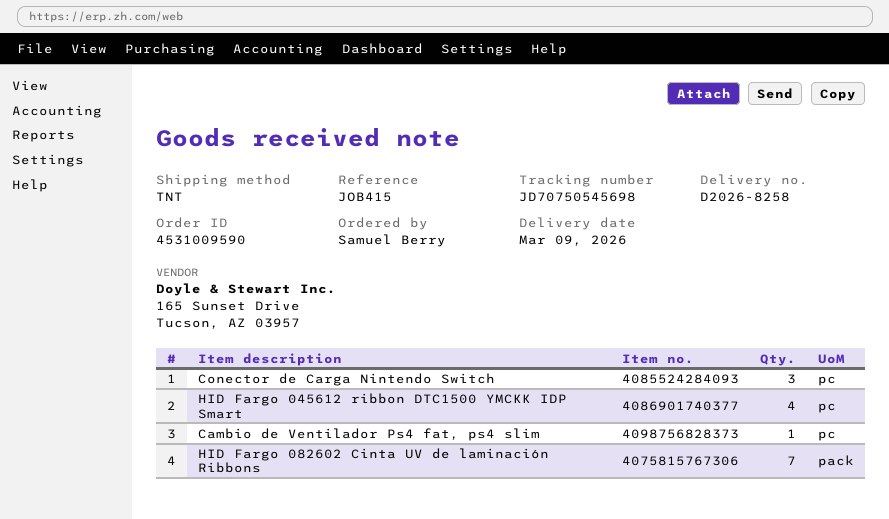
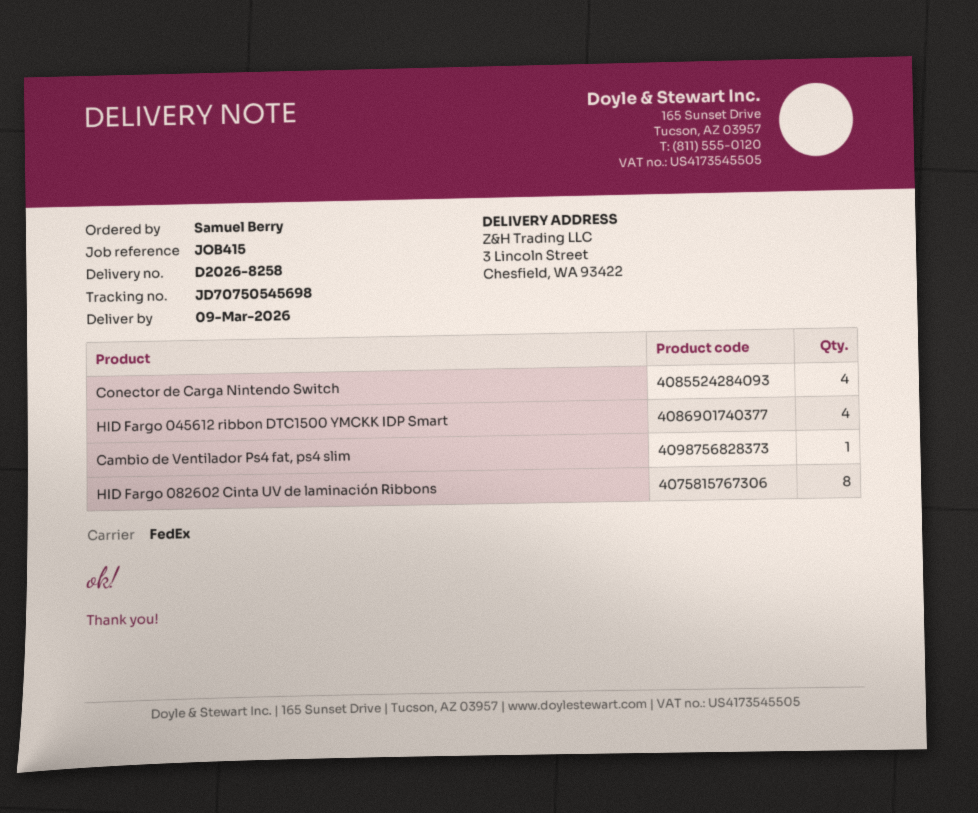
shipping method: TNT -> FedEx
Conector de Carga Nintendo Switch: 3 -> 4
HID Fargo 082602 Cinta UV de laminación Ribbons: 7 -> 8

